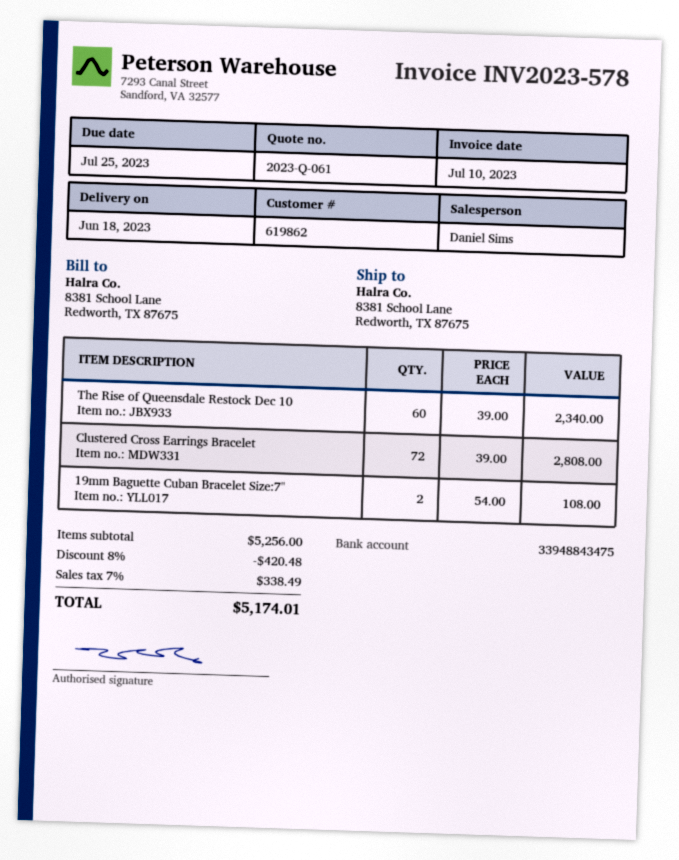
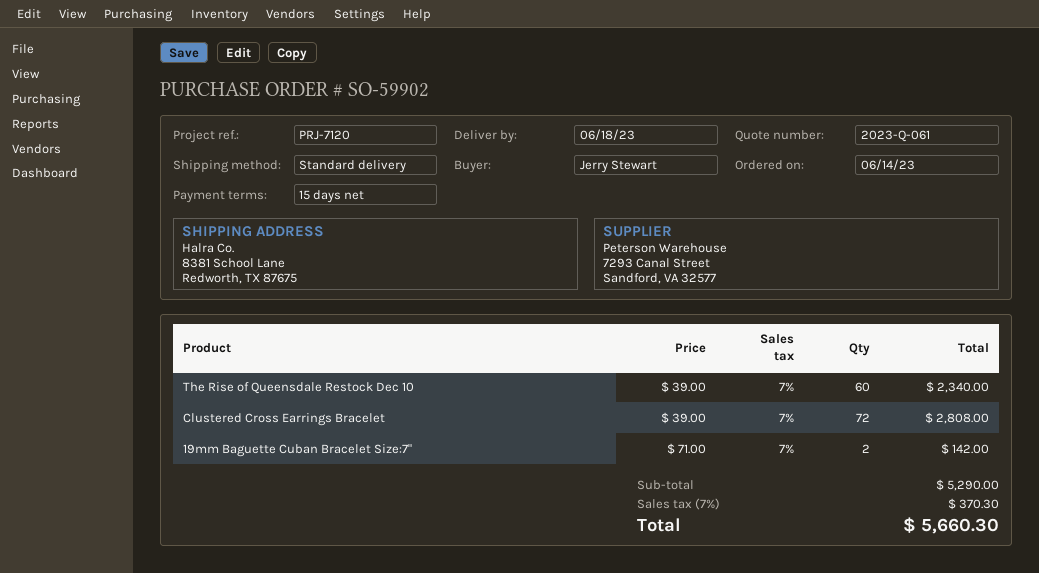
19mm Baguette Cuban Bracelet Size:7": 2 x 54.00 = 108.00 -> 2 x 71.00 = 142.00
subtotal: 5256.00 -> 5290.00
discount: 8% = 420.48 -> none
tax: 7% = 338.49 -> 7% = 370.30
total: 5174.01 -> 5660.30

